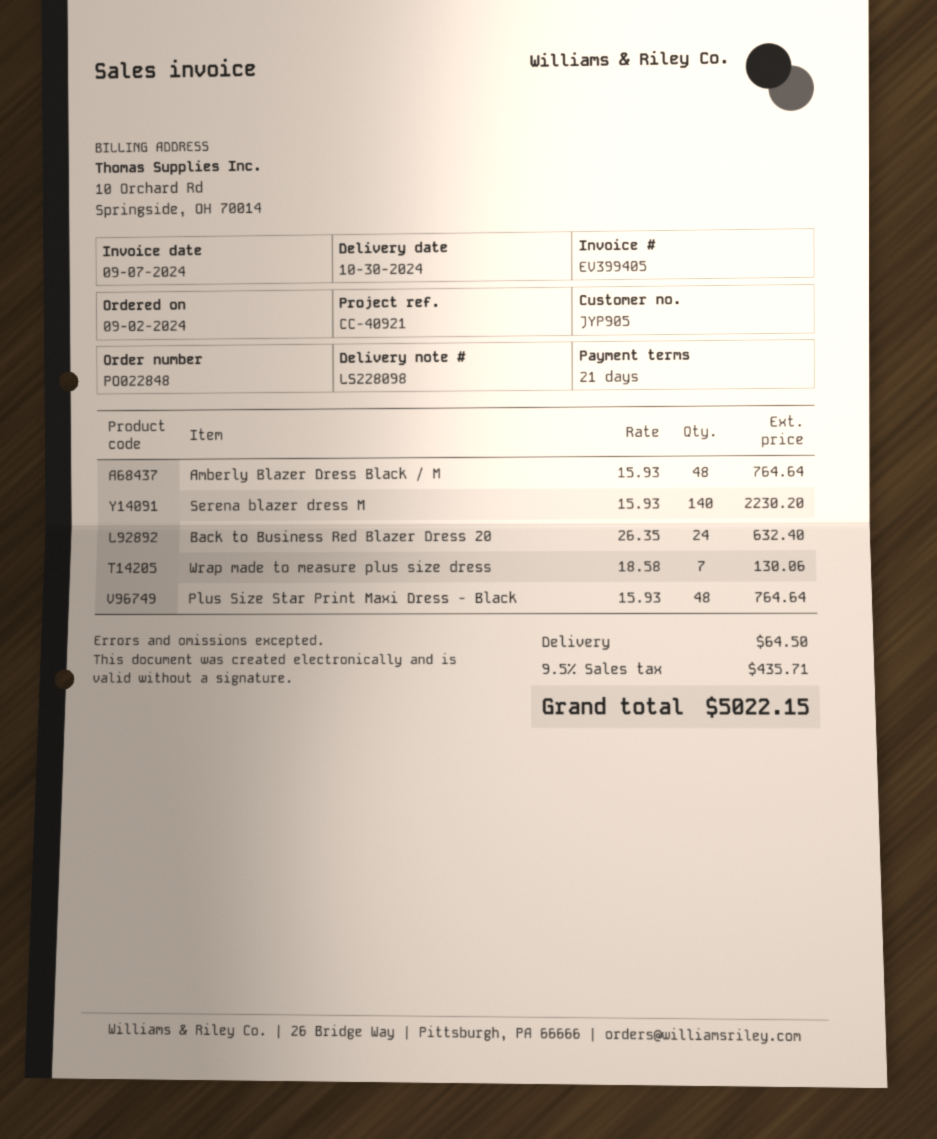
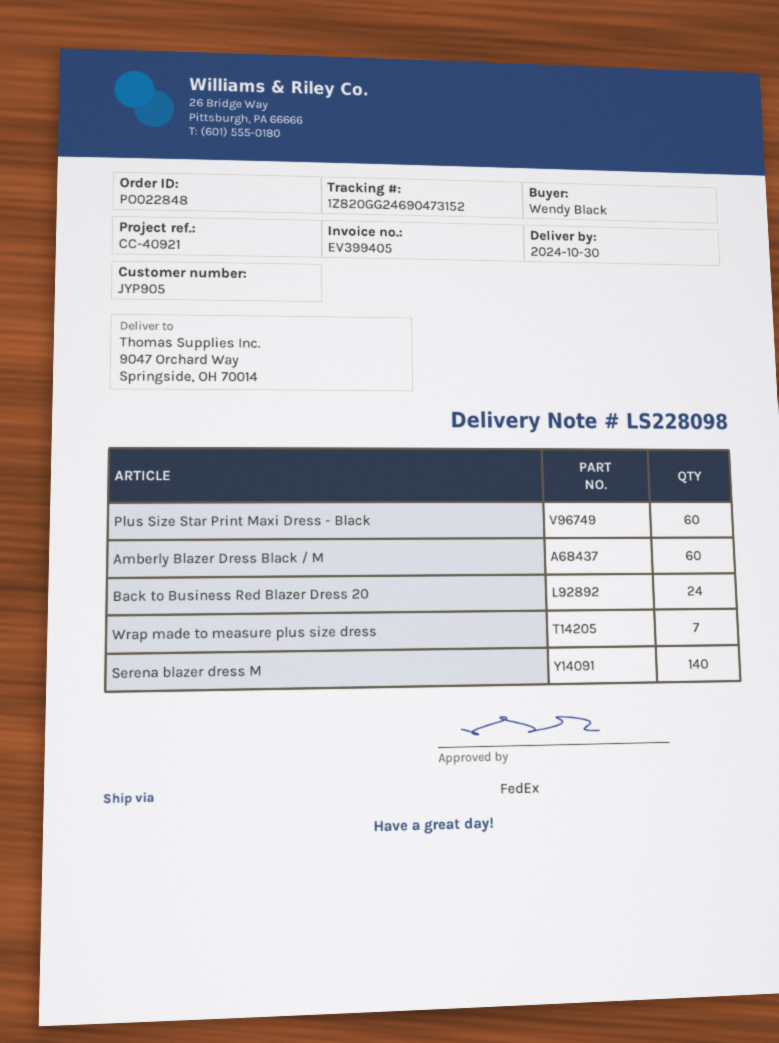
Amberly Blazer Dress Black / M: 48 -> 60
Plus Size Star Print Maxi Dress - Black: 48 -> 60

